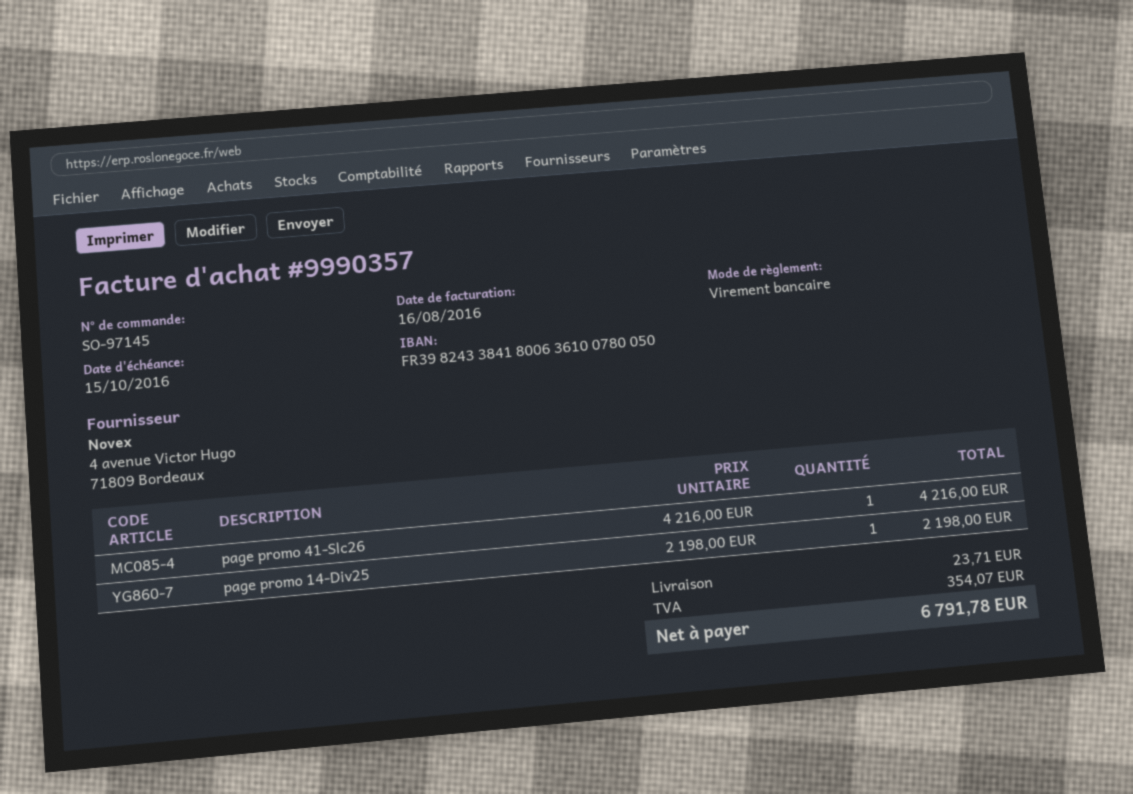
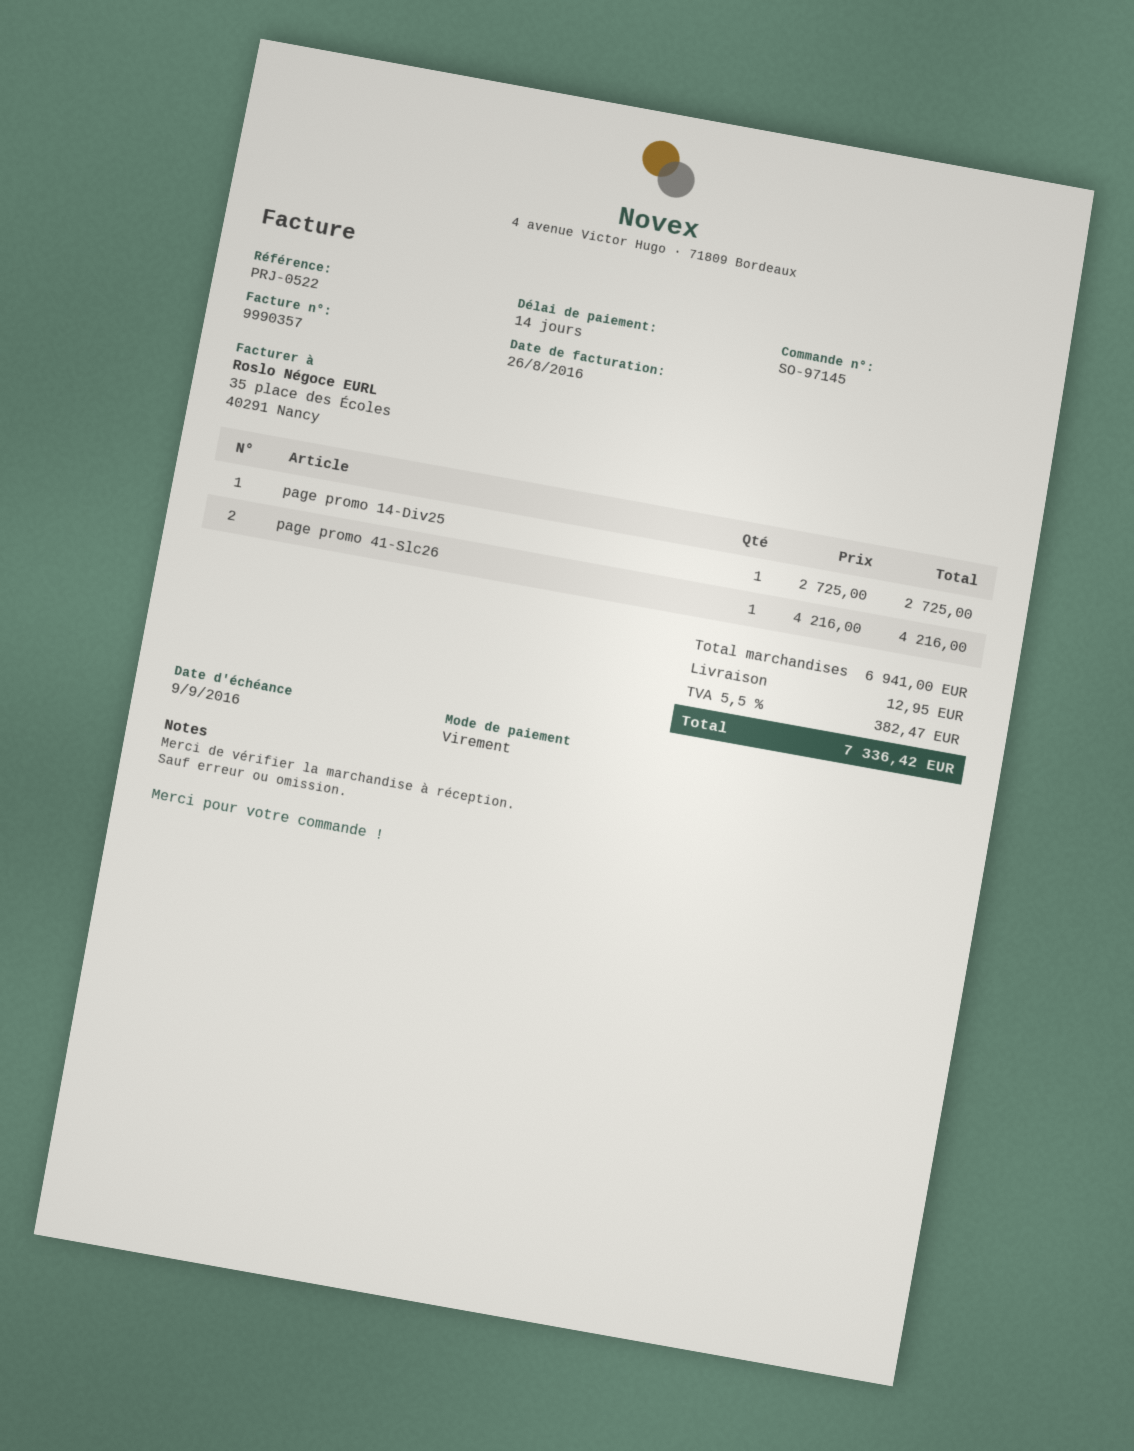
invoice date: 2016-08-16 -> 2016-08-26
due date: 2016-10-15 -> 2016-09-09
page promo 14-Div25: 1 x 2198.00 = 2198.00 -> 1 x 2725.00 = 2725.00
shipping: 23.71 -> 12.95
tax: 354.07 -> 382.47
total: 6791.78 -> 7336.42

